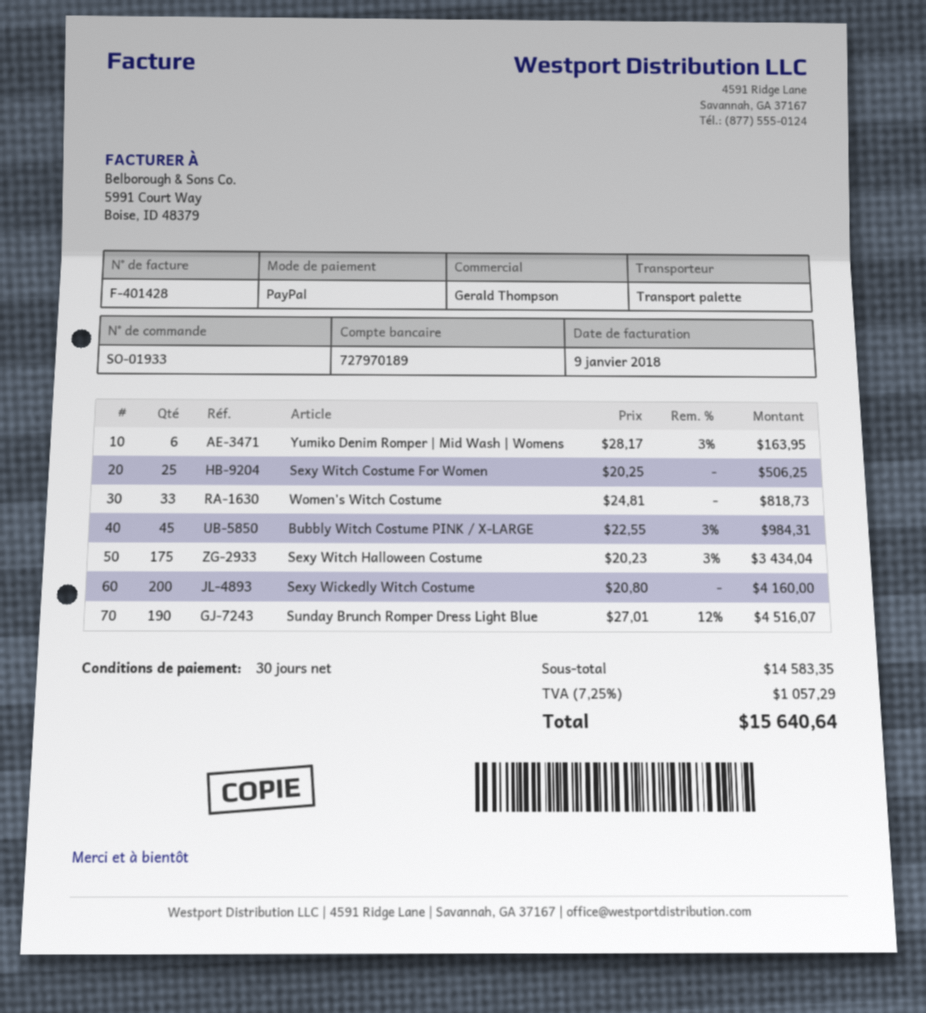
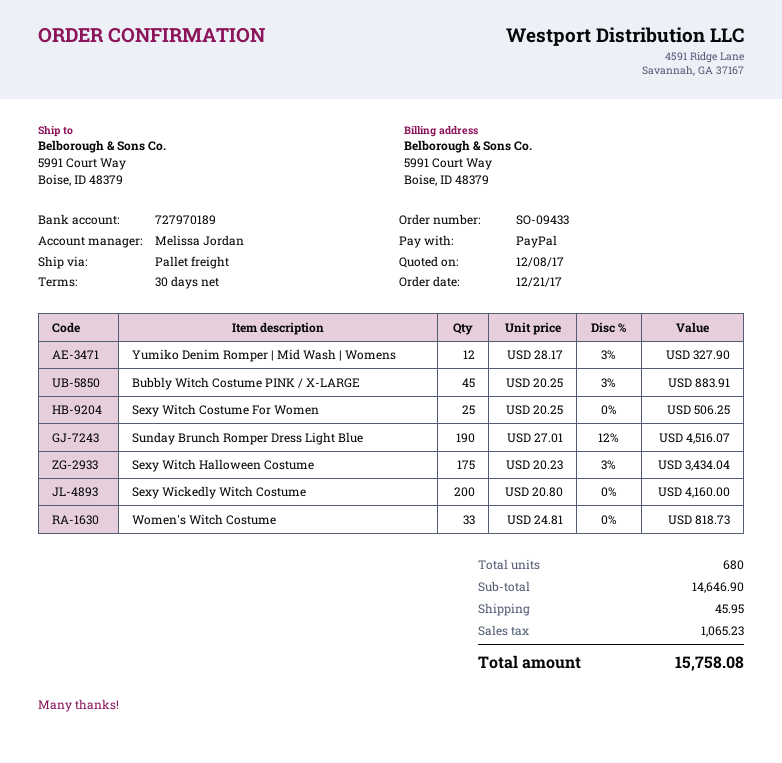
order number: SO-01933 -> SO-09433
sales rep: Gerald Thompson -> Melissa Jordan
Yumiko Denim Romper | Mid Wash | Womens: 6 x 28.17 - 3% = 163.95 -> 12 x 28.17 - 3% = 327.90
Bubbly Witch Costume PINK / X-LARGE: 45 x 22.55 - 3% = 984.31 -> 45 x 20.25 - 3% = 883.91
subtotal: 14583.35 -> 14646.90
shipping: none -> 45.95
tax: 1057.29 -> 1065.23
total: 15640.64 -> 15758.08

